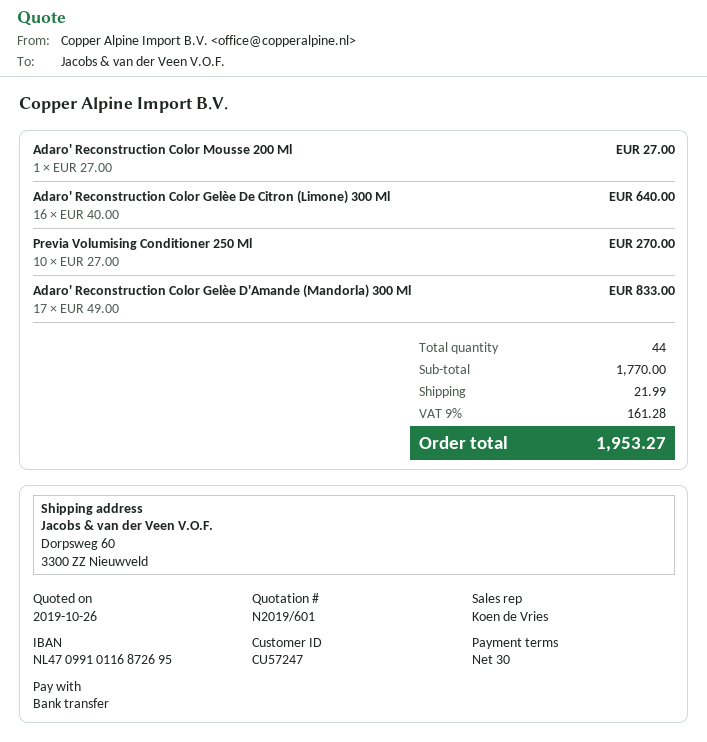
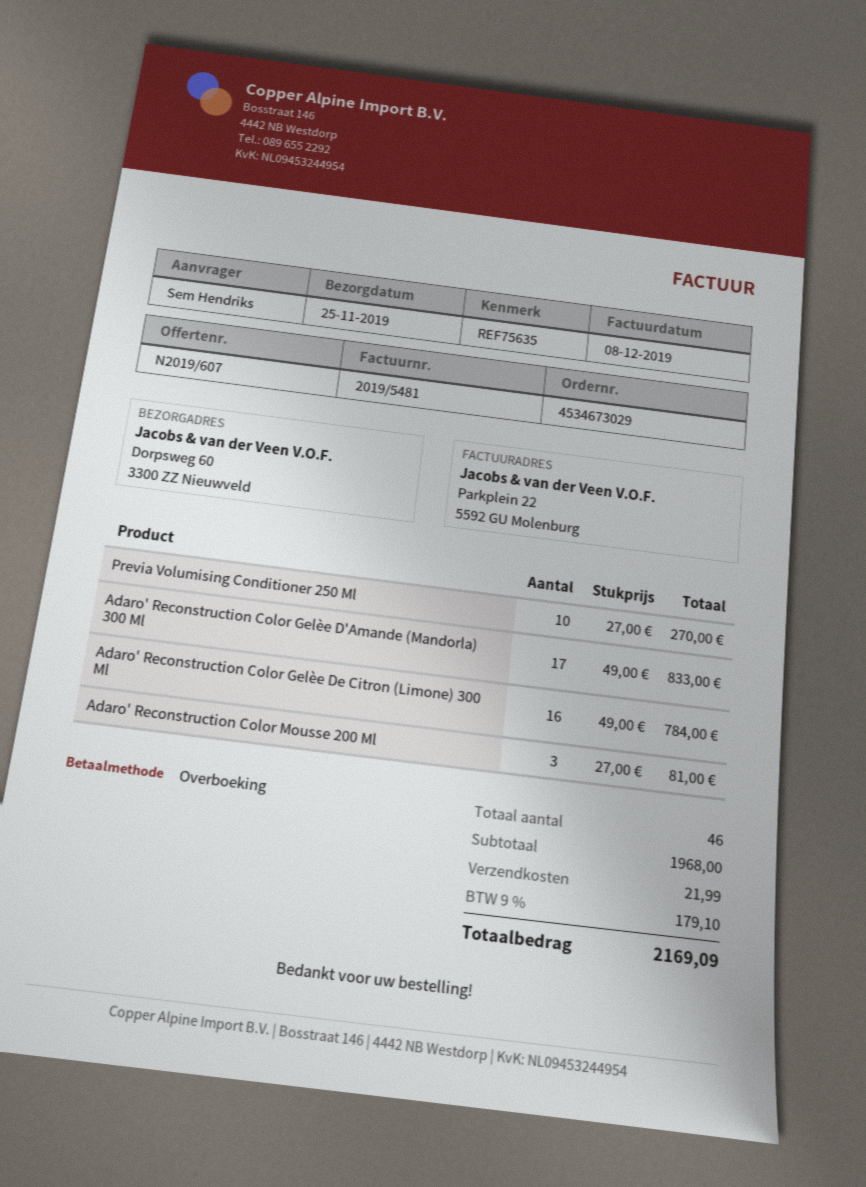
quote number: N2019/601 -> N2019/607
Adaro' Reconstruction Color Mousse 200 Ml: 1 x 27.00 = 27.00 -> 3 x 27.00 = 81.00
Adaro' Reconstruction Color Gelèe De Citron (Limone) 300 Ml: 16 x 40.00 = 640.00 -> 16 x 49.00 = 784.00
total quantity: 44 -> 46
subtotal: 1770.00 -> 1968.00
tax: 9% = 161.28 -> 9% = 179.10
total: 1953.27 -> 2169.09

